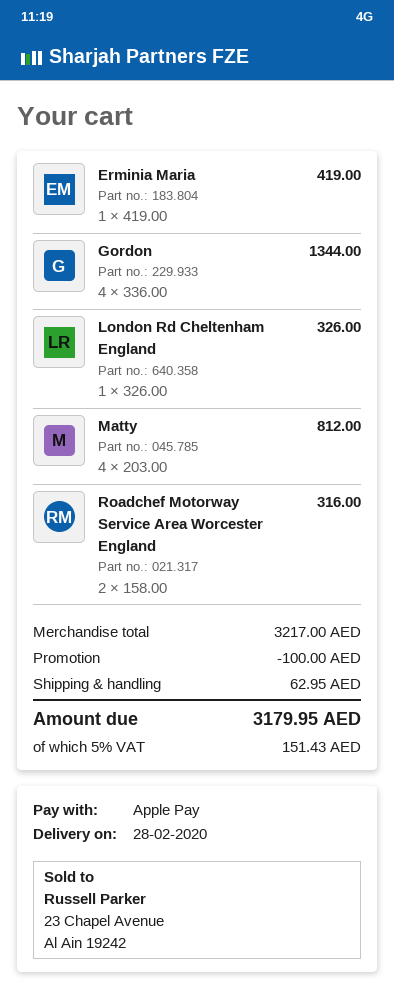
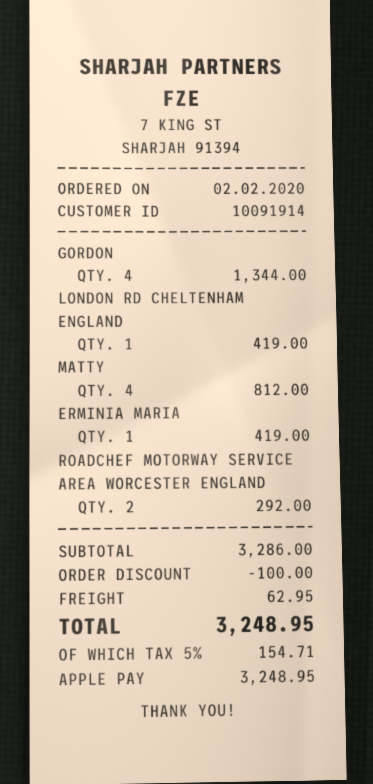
London Rd Cheltenham England: 1 for 326.00 -> 1 for 419.00
Roadchef Motorway Service Area Worcester England: 2 for 316.00 -> 2 for 292.00
subtotal: 3217.00 -> 3286.00
tax: 5% = 151.43 -> 5% = 154.71
total: 3179.95 -> 3248.95

